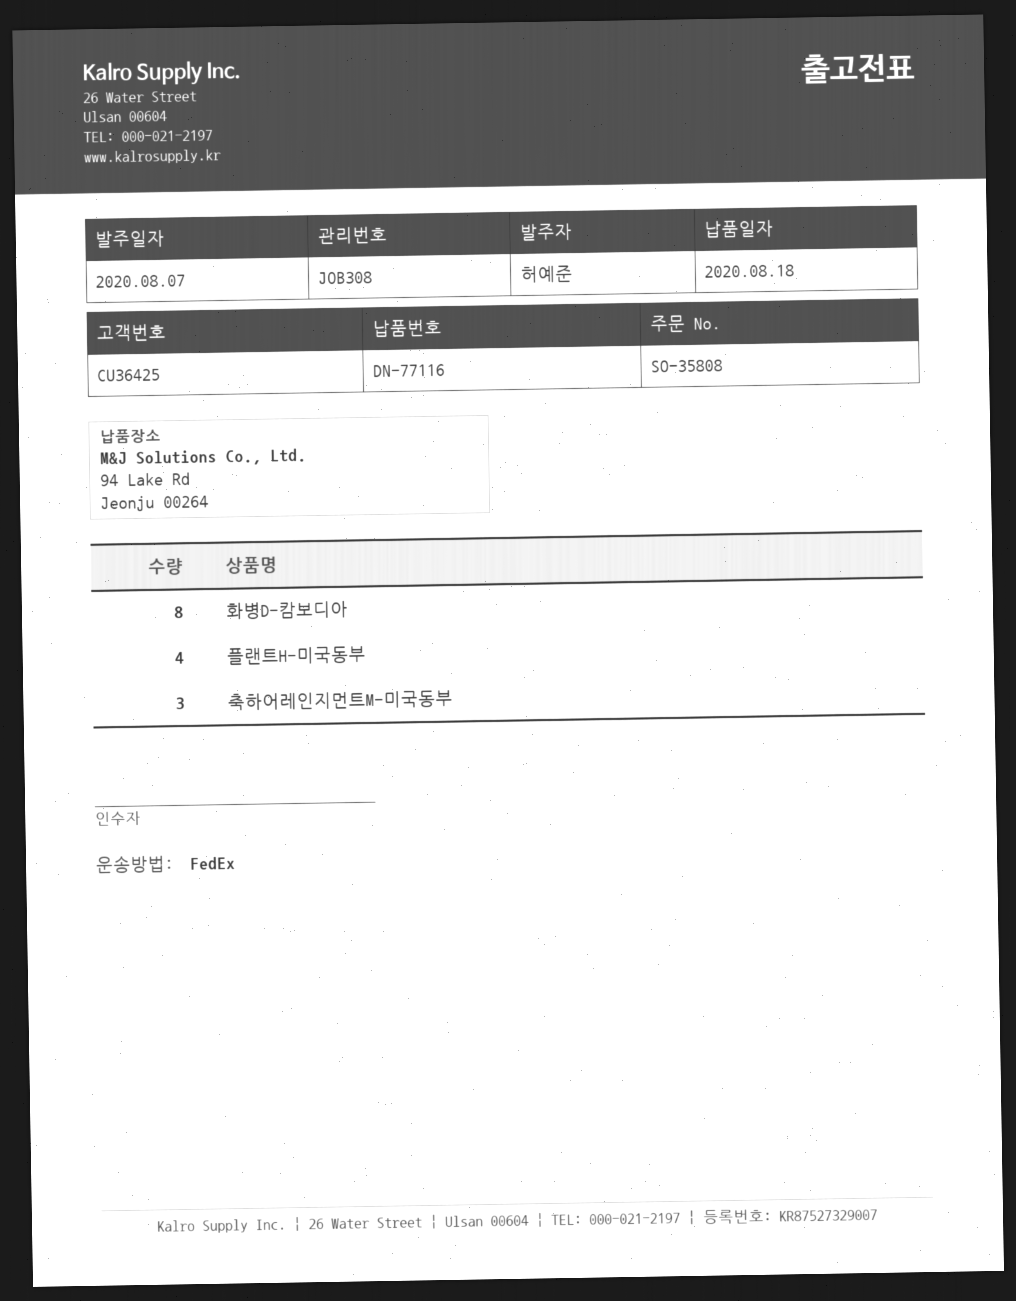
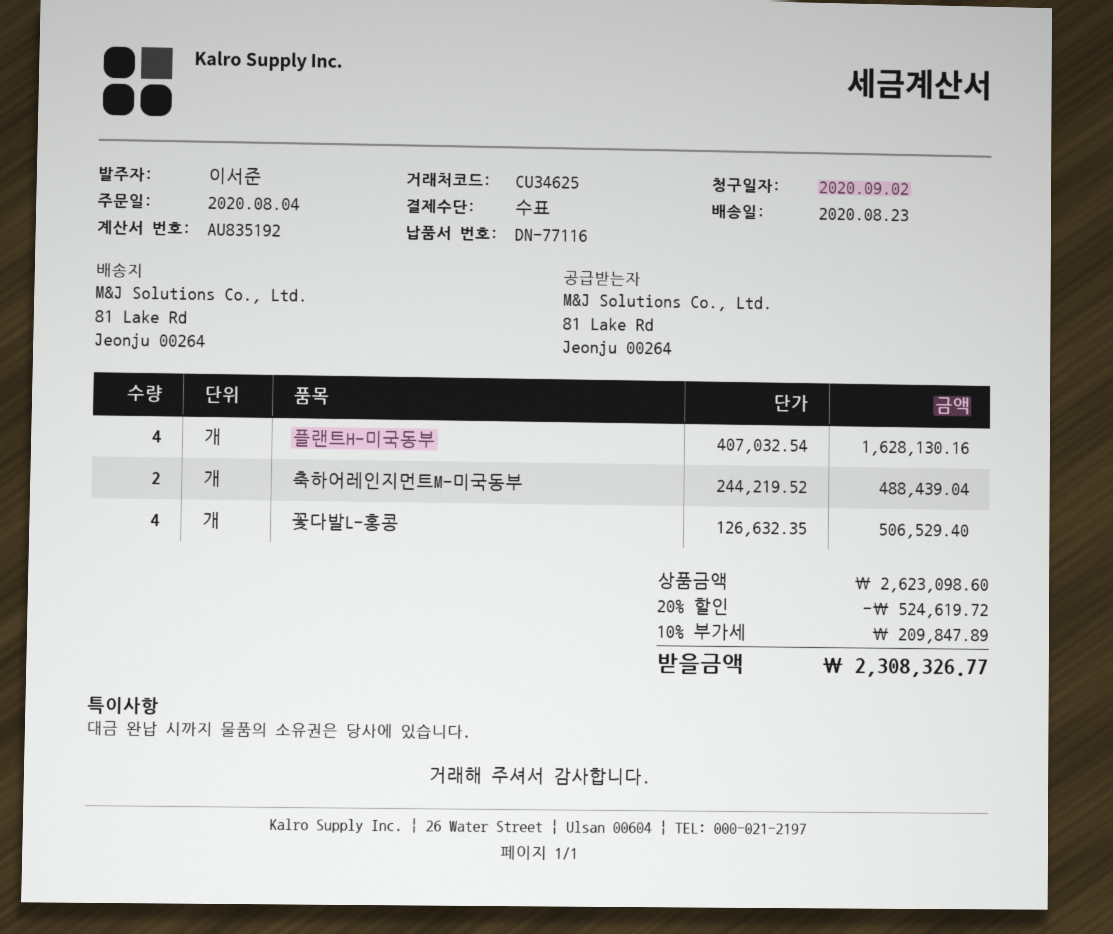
order date: 2020-08-07 -> 2020-08-04
delivery date: 2020-08-18 -> 2020-08-23
customer number: CU36425 -> CU34625
ordered by: 허예준 -> 이서준
ship to: 94 Lake Rd, Jeonju 00264 -> 81 Lake Rd, Jeonju 00264
화병D-캄보디아: 8 -> none
축하어레인지먼트M-미국동부: 3 -> 2
꽃다발L-홍콩: none -> 4

